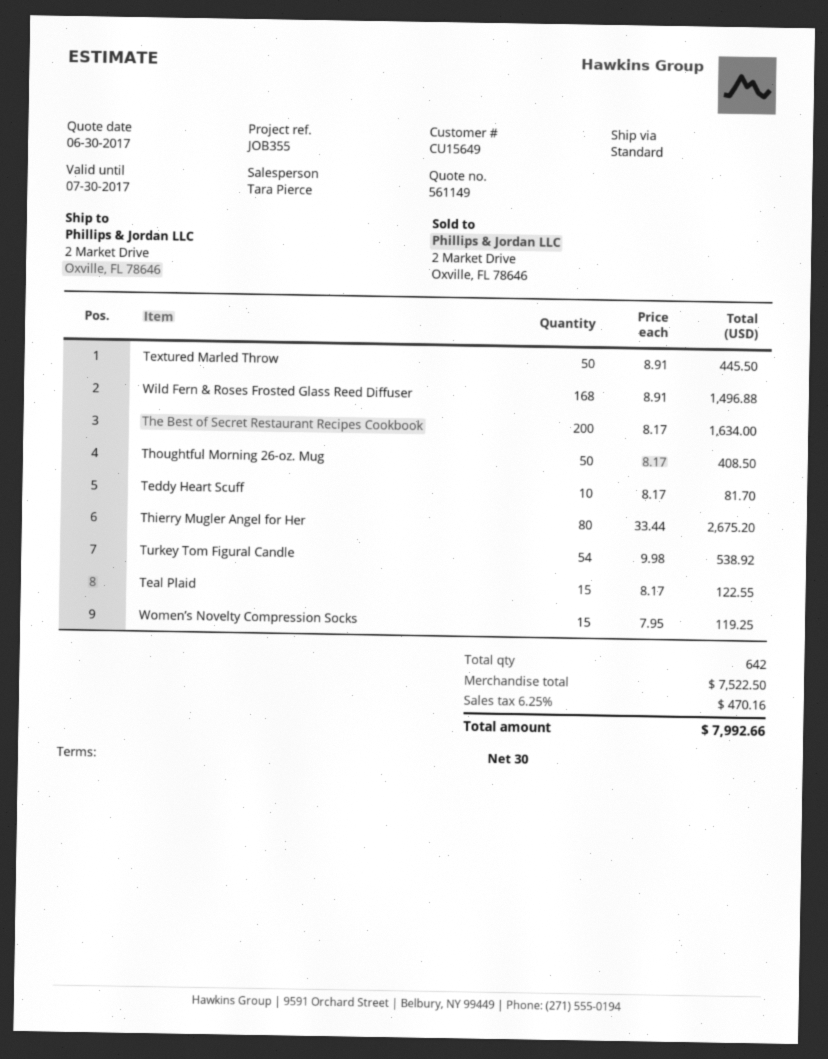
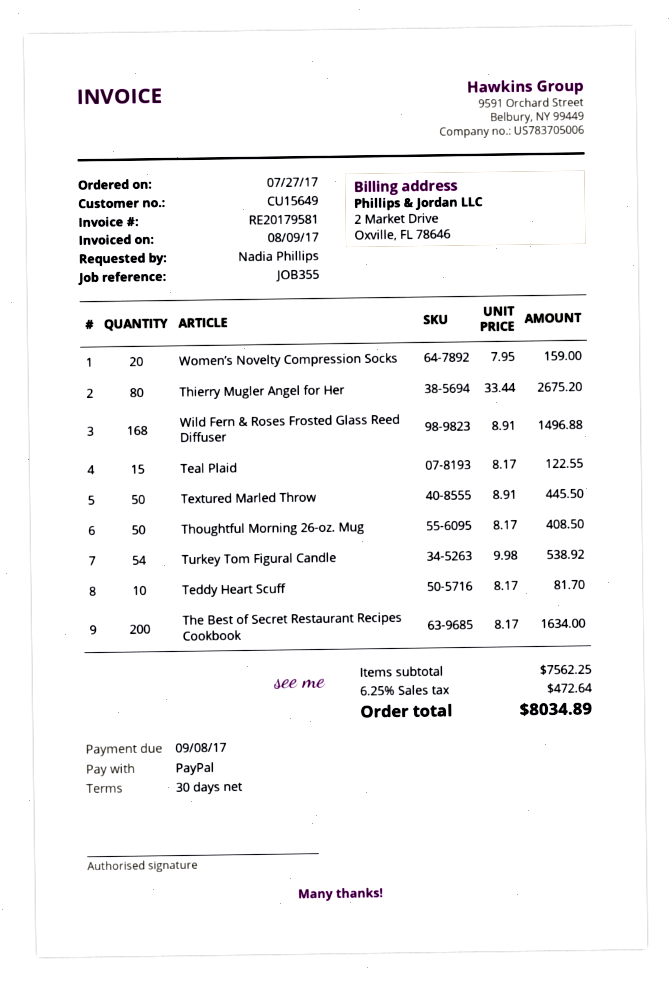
Women’s Novelty Compression Socks: 15 x 7.95 = 119.25 -> 20 x 7.95 = 159.00
subtotal: 7522.50 -> 7562.25
tax: 6.25% = 470.16 -> 6.25% = 472.64
total: 7992.66 -> 8034.89

